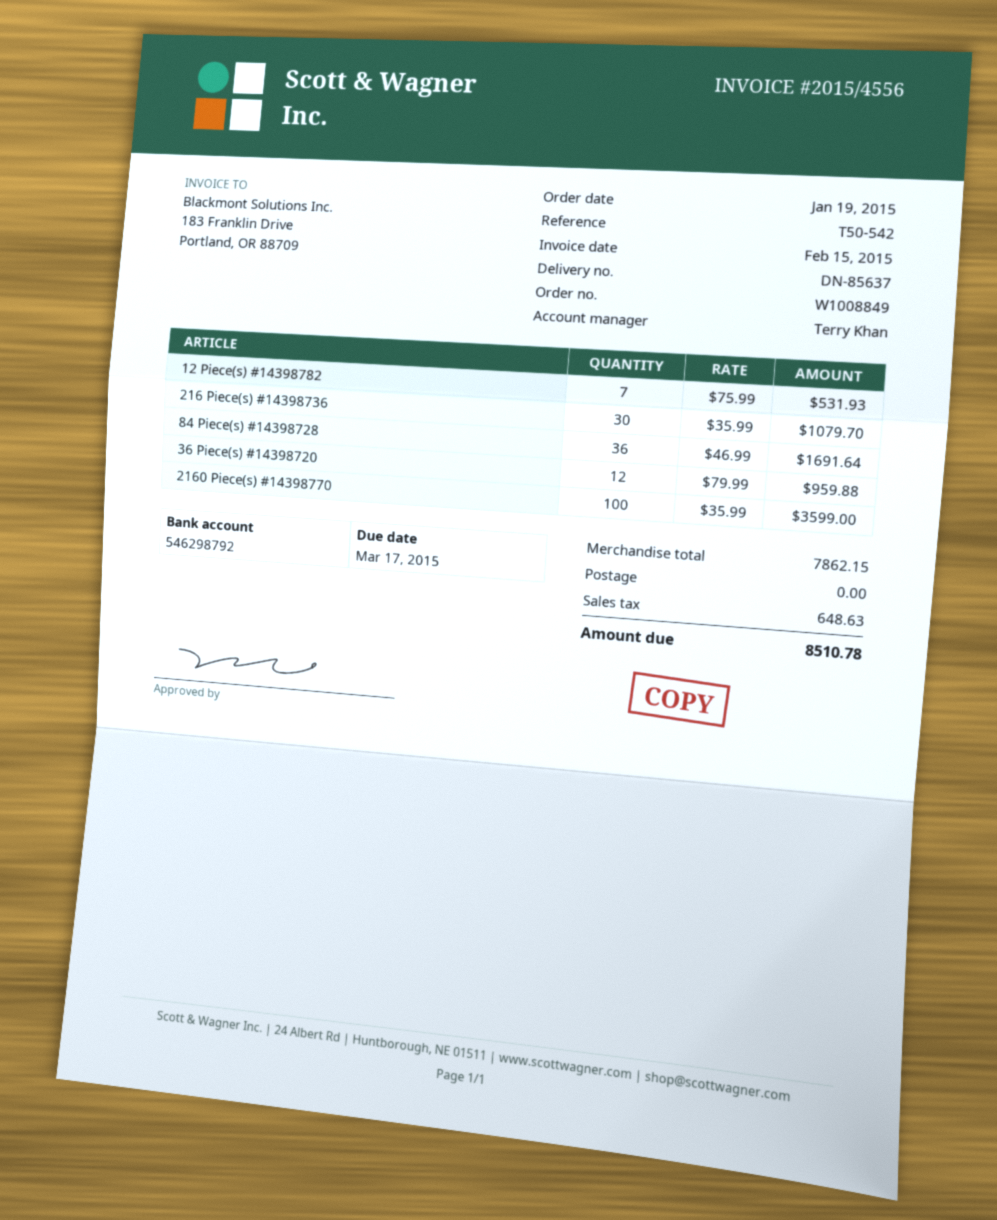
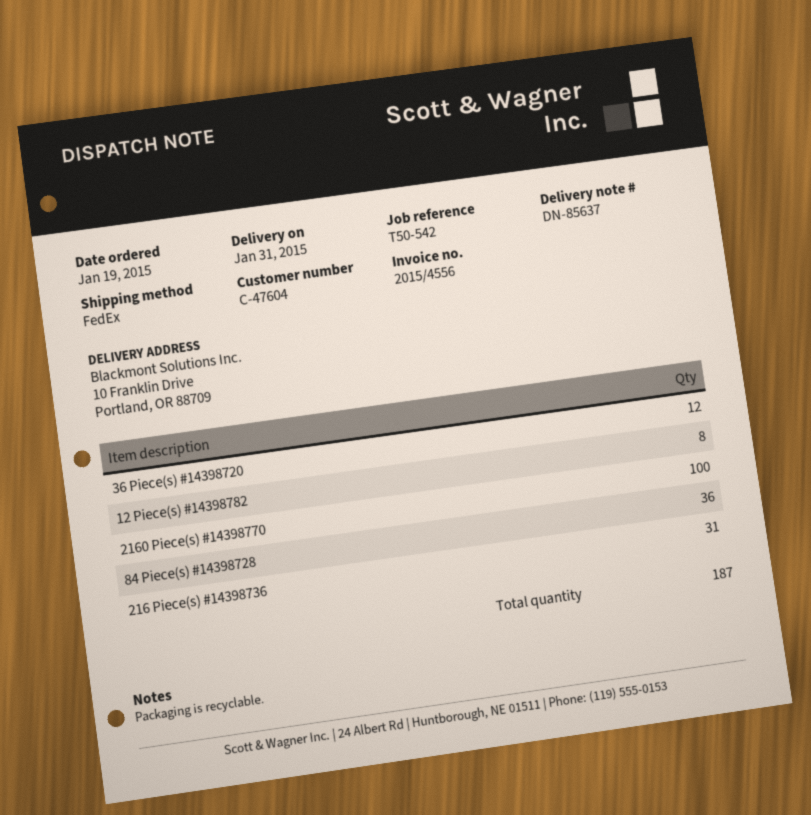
12 Piece(s) #14398782: 7 -> 8
216 Piece(s) #14398736: 30 -> 31

